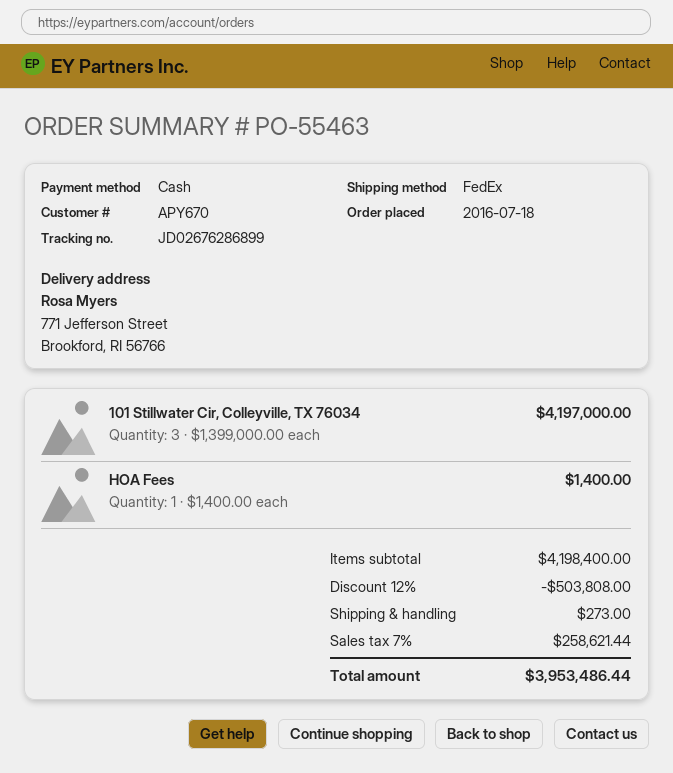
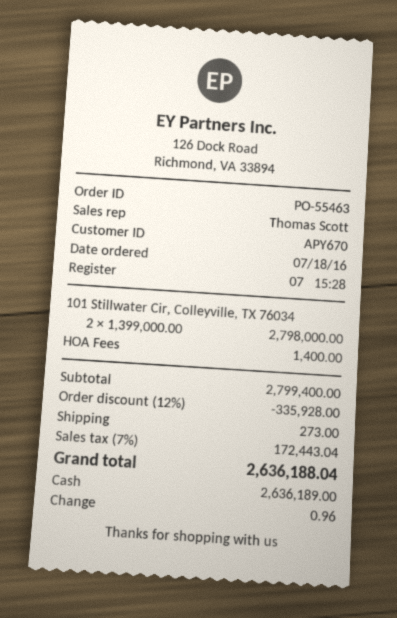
101 Stillwater Cir, Colleyville, TX 76034: 3 x 1399000.00 = 4197000.00 -> 2 x 1399000.00 = 2798000.00
subtotal: 4198400.00 -> 2799400.00
discount: 12% = 503808.00 -> 12% = 335928.00
tax: 7% = 258621.44 -> 7% = 172443.04
total: 3953486.44 -> 2636188.04

